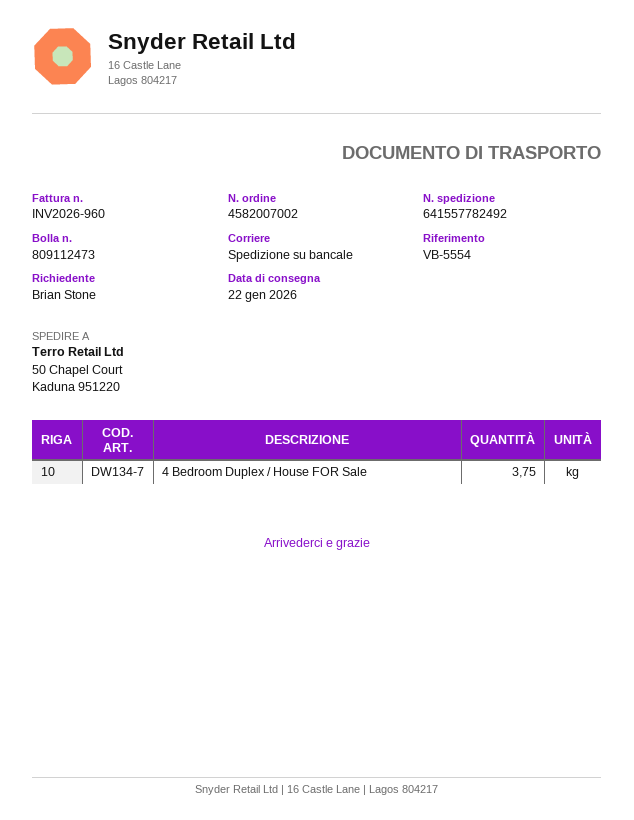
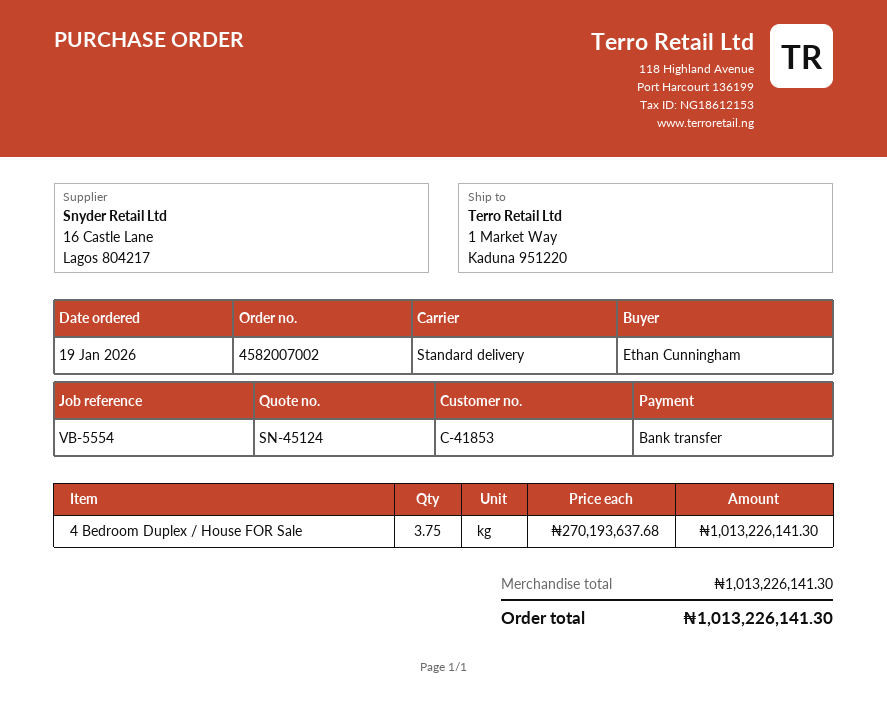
ordered by: Brian Stone -> Ethan Cunningham
shipping method: pallet freight -> standard
ship to: 50 Chapel Court, Kaduna 951220 -> 1 Market Way, Kaduna 951220

